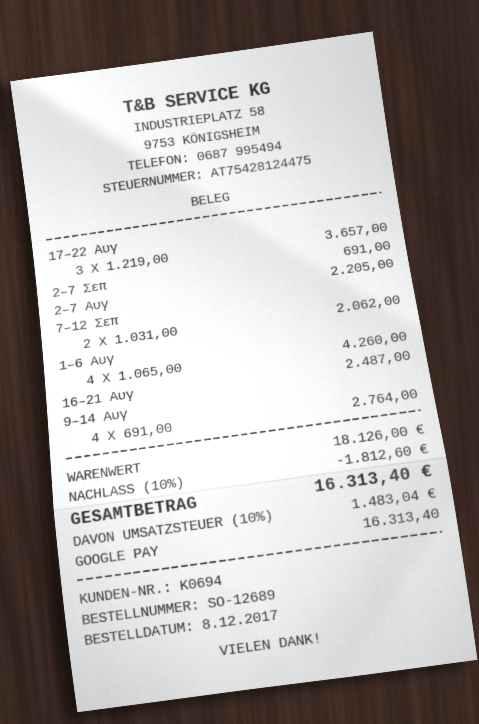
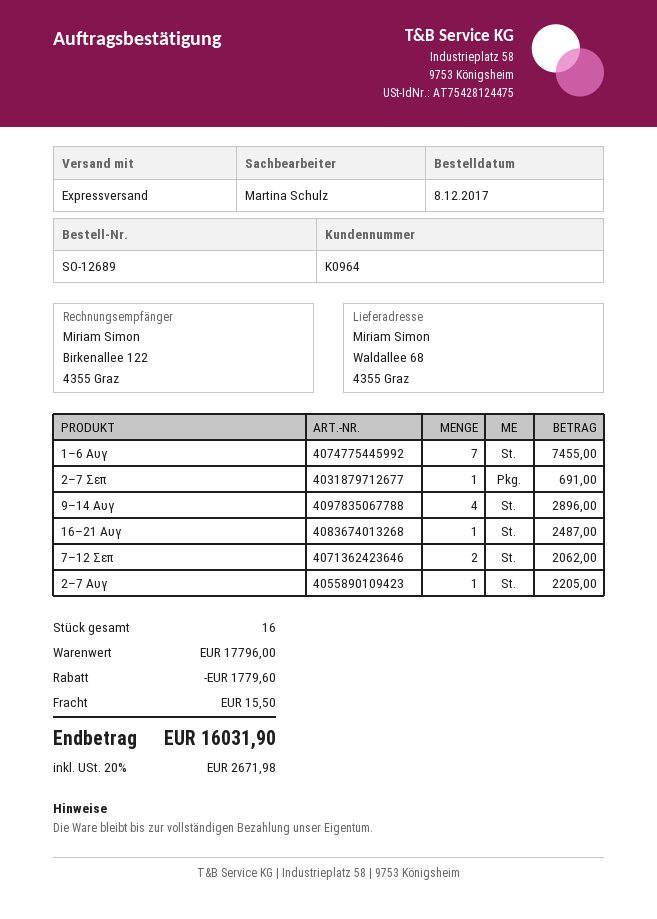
customer number: K0694 -> K0964
17–22 Αυγ: 3 for 3657.00 -> none
1–6 Αυγ: 4 for 4260.00 -> 7 for 7455.00
9–14 Αυγ: 4 for 2764.00 -> 4 for 2896.00
subtotal: 18126.00 -> 17796.00
discount: 1812.60 -> 1779.60
shipping: none -> 15.50
tax: 10% = 1483.04 -> 20% = 2671.98
total: 16313.40 -> 16031.90

